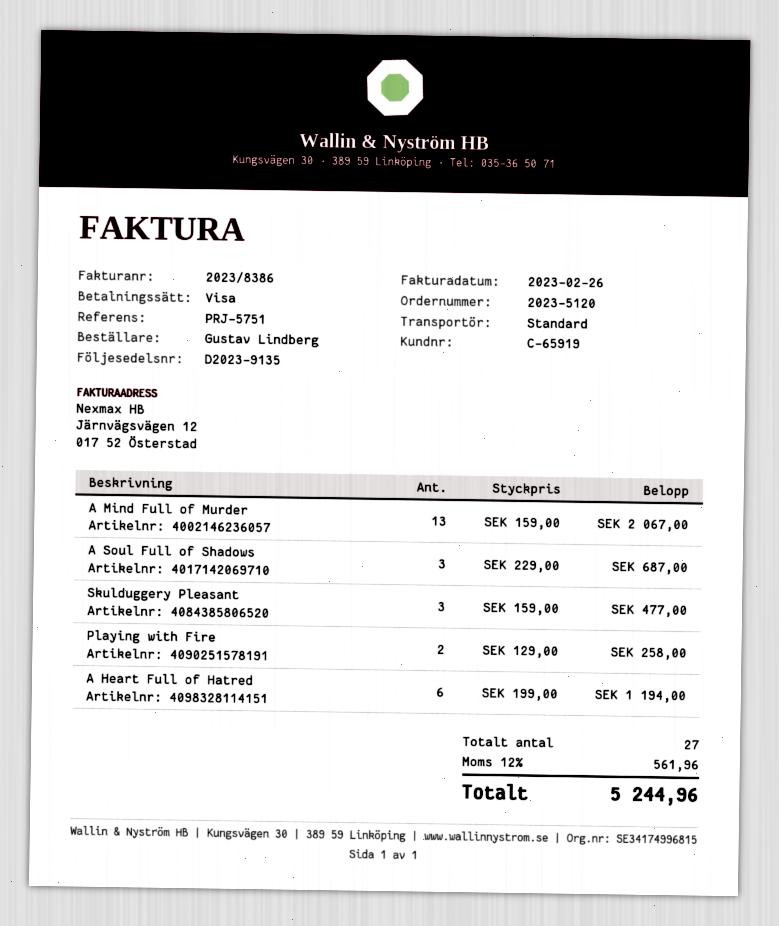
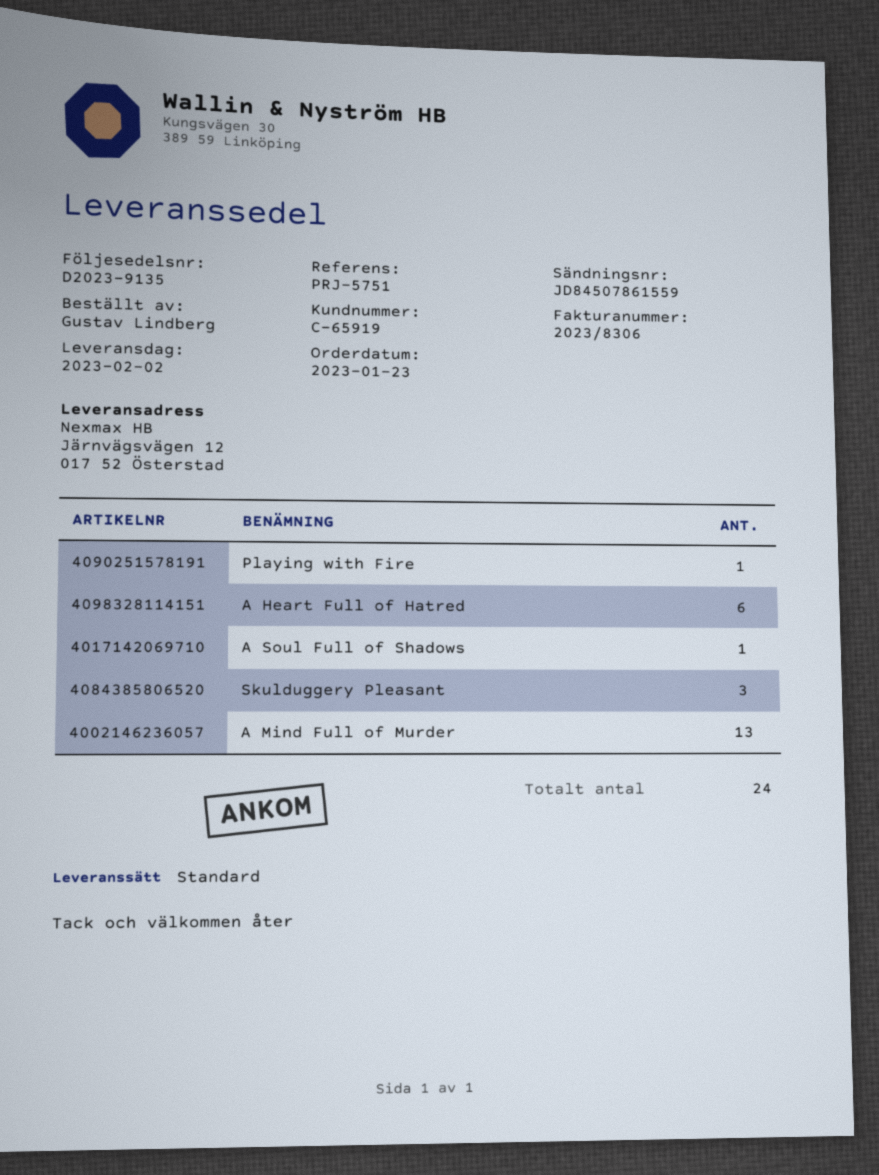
invoice number: 2023/8386 -> 2023/8306
A Soul Full of Shadows: 3 -> 1
Playing with Fire: 2 -> 1
total quantity: 27 -> 24

